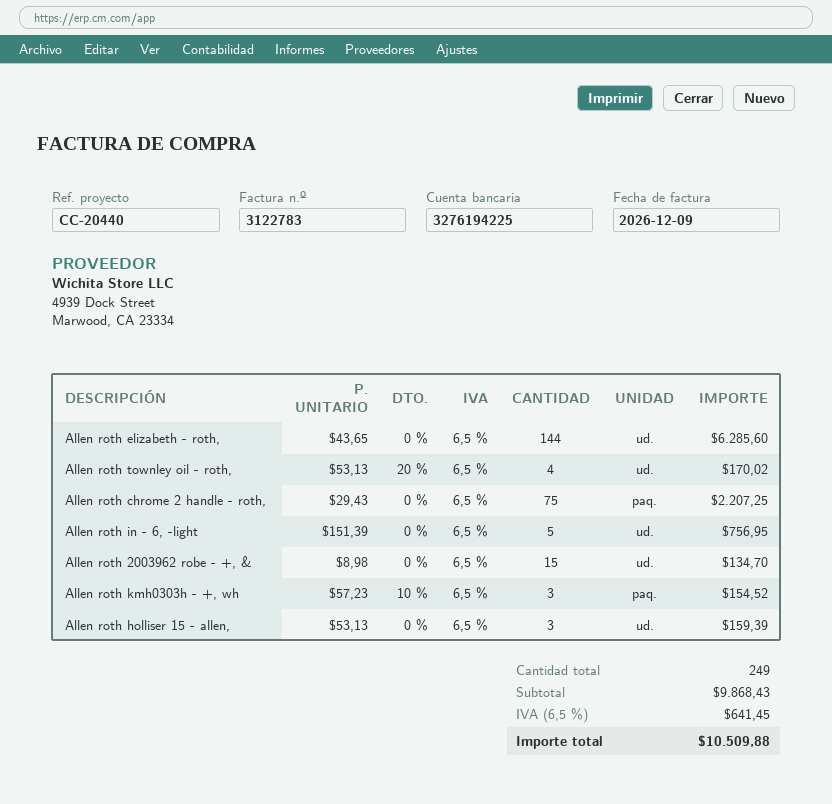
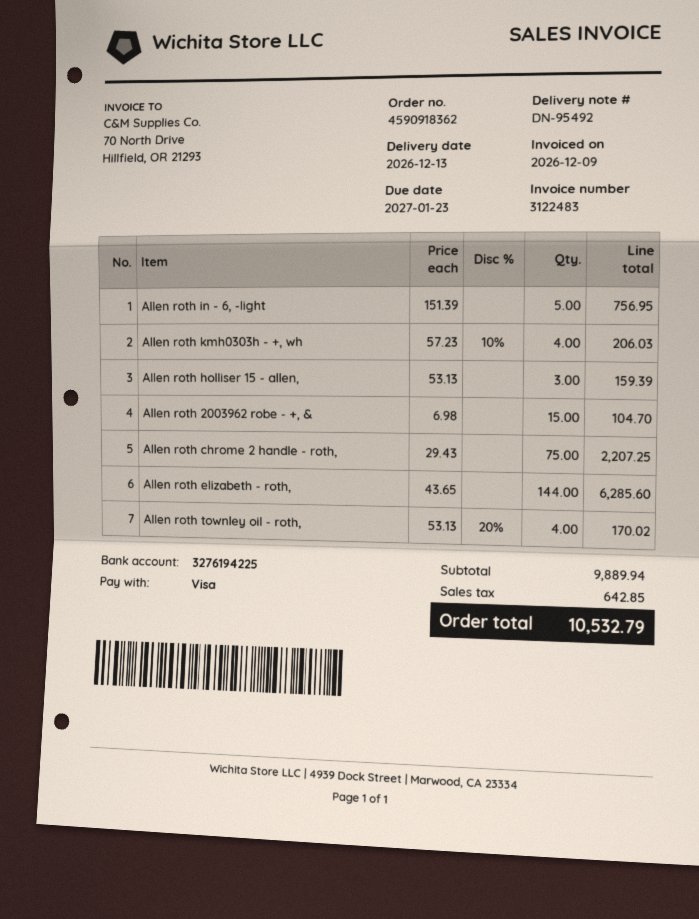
invoice number: 3122783 -> 3122483
Allen roth 2003962 robe - +, &: 15 x 8.98 = 134.70 -> 15 x 6.98 = 104.70
Allen roth kmh0303h - +, wh: 3 x 57.23 - 10% = 154.52 -> 4 x 57.23 - 10% = 206.03
subtotal: 9868.43 -> 9889.94
tax: 641.45 -> 642.85
total: 10509.88 -> 10532.79

